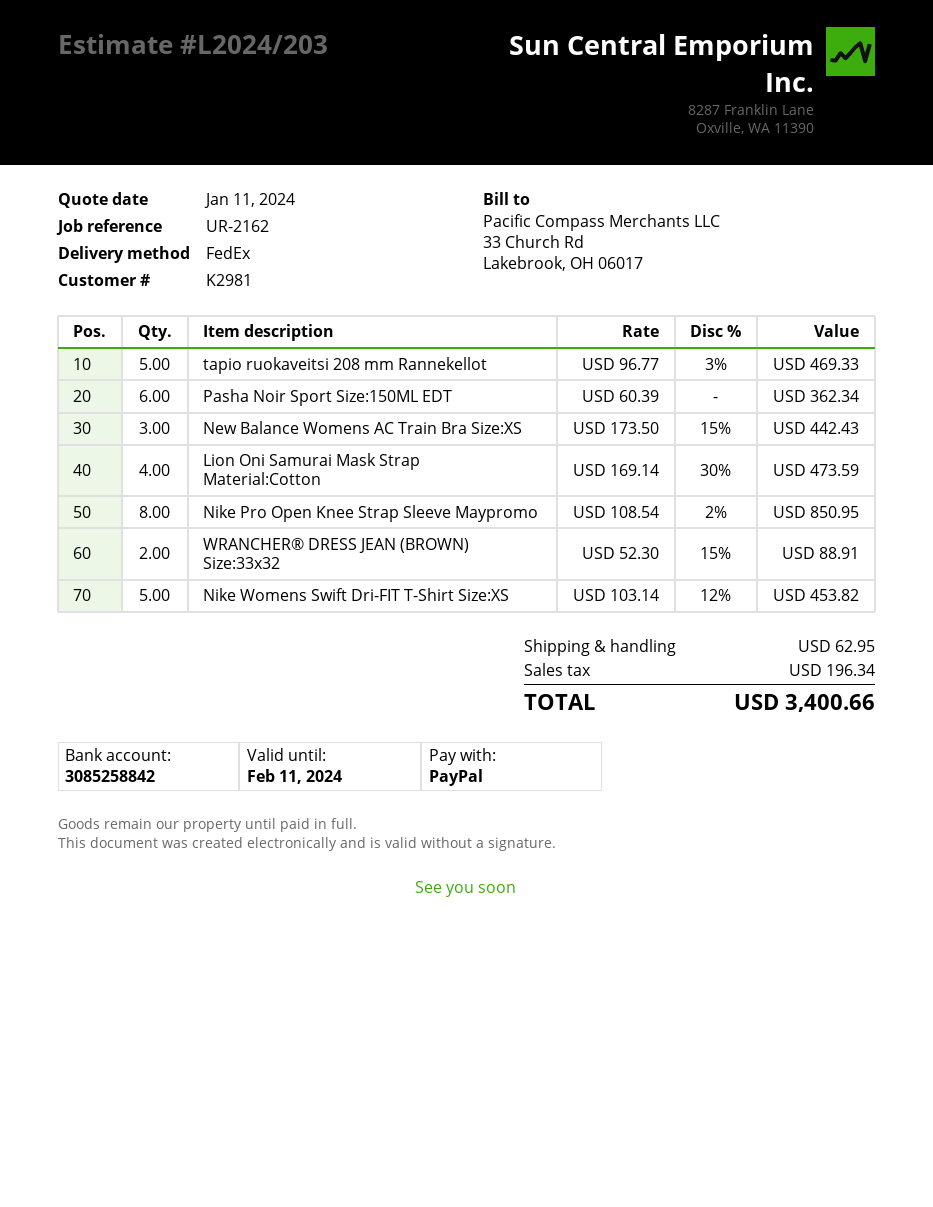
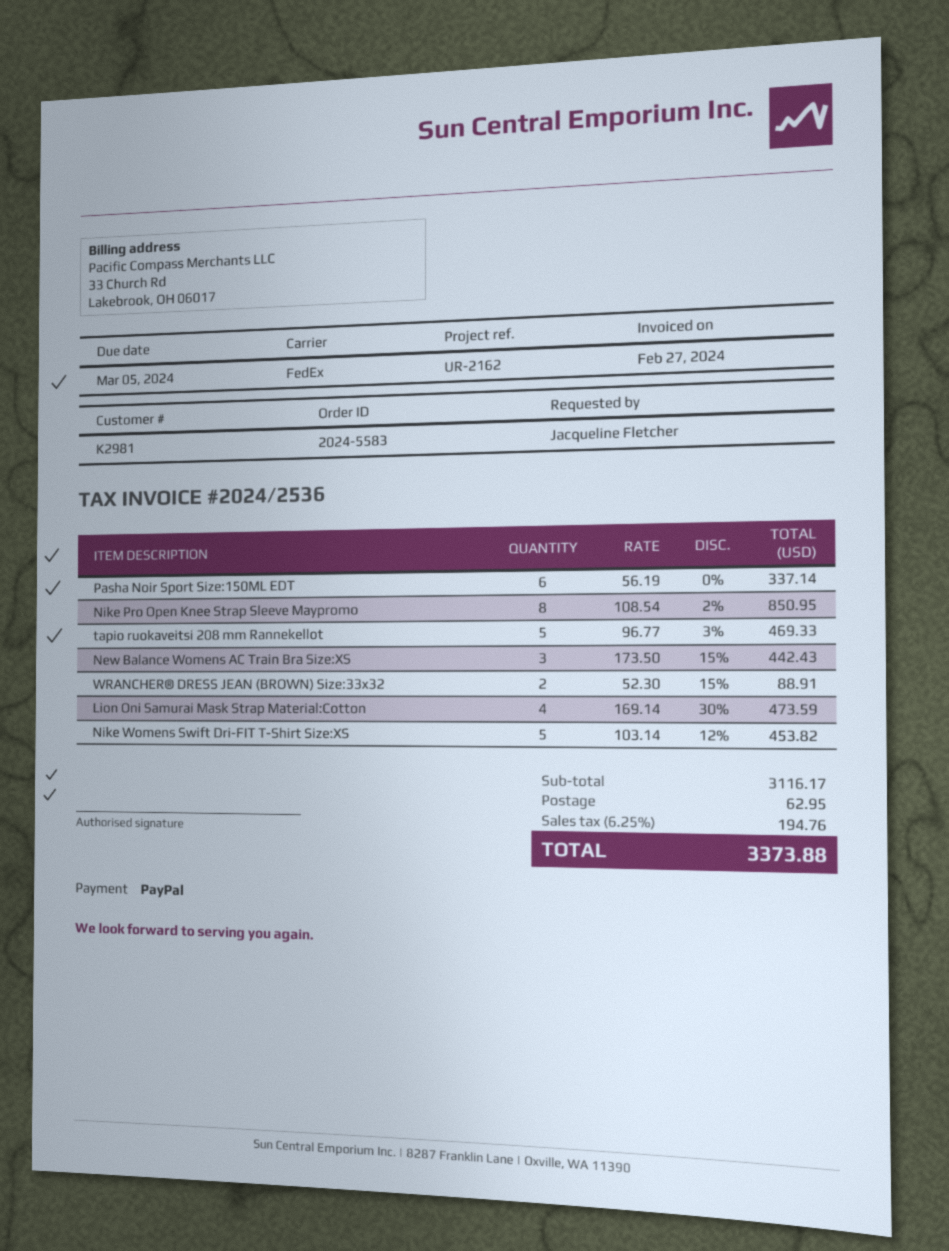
Pasha Noir Sport Size:150ML EDT: 6 x 60.39 = 362.34 -> 6 x 56.19 = 337.14
tax: 196.34 -> 194.76
total: 3400.66 -> 3373.88

